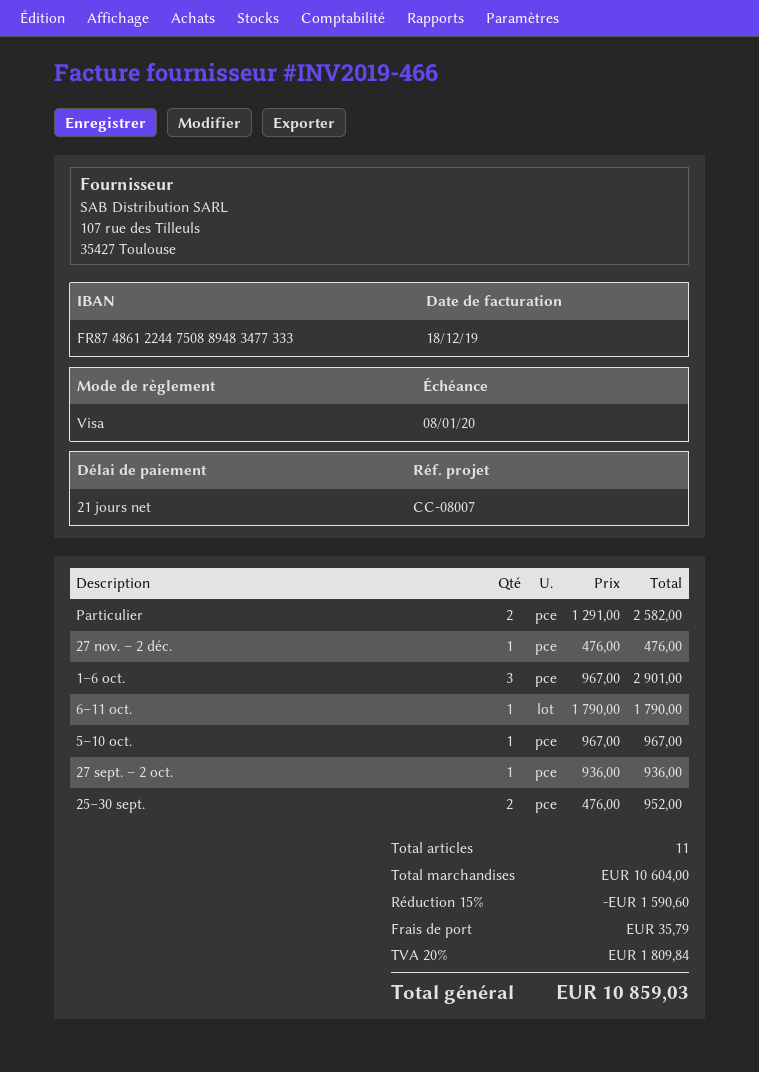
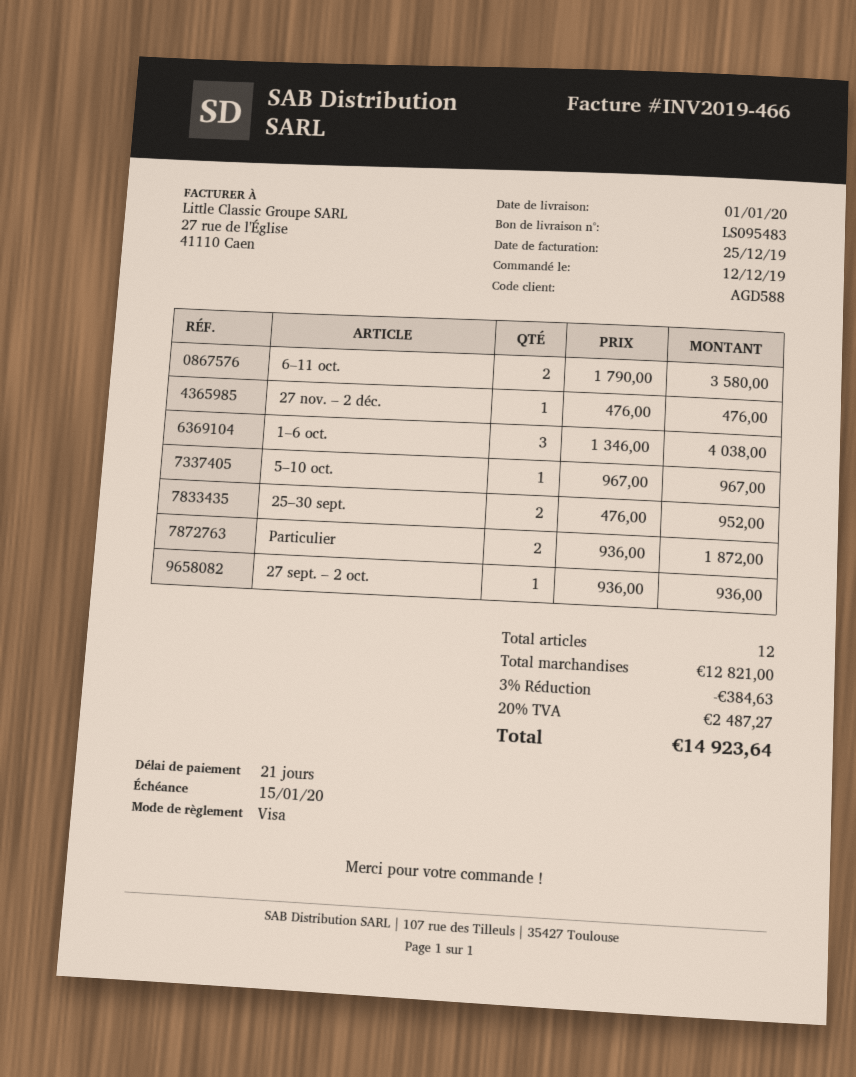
invoice date: 2019-12-18 -> 2019-12-25
due date: 2020-01-08 -> 2020-01-15
Particulier: 2 x 1291.00 = 2582.00 -> 2 x 936.00 = 1872.00
1–6 oct.: 3 x 967.00 = 2901.00 -> 3 x 1346.00 = 4038.00
6–11 oct.: 1 x 1790.00 = 1790.00 -> 2 x 1790.00 = 3580.00
total quantity: 11 -> 12
subtotal: 10604.00 -> 12821.00
discount: 15% = 1590.60 -> 3% = 384.63
shipping: 35.79 -> none
tax: 20% = 1809.84 -> 20% = 2487.27
total: 10859.03 -> 14923.64

